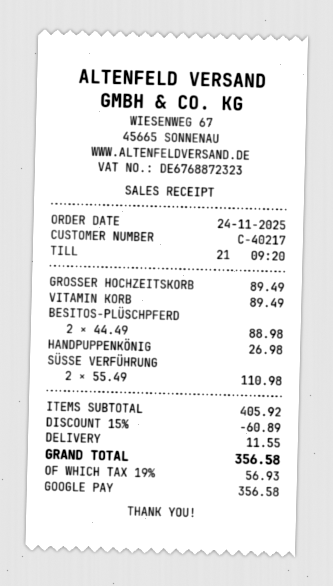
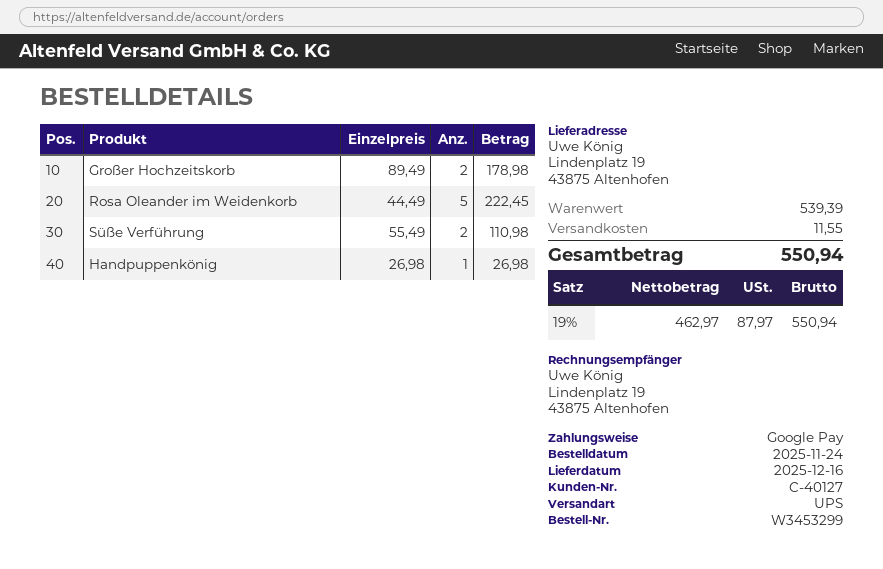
customer number: C-40217 -> C-40127
GROSSER HOCHZEITSKORB: 1 x 89.49 = 89.49 -> 2 x 89.49 = 178.98
VITAMIN KORB: 1 x 89.49 = 89.49 -> none
BESITOS-PLÜSCHPFERD: 2 x 44.49 = 88.98 -> none
Rosa Oleander im Weidenkorb: none -> 5 x 44.49 = 222.45
subtotal: 405.92 -> 539.39
discount: 15% = 60.89 -> none
tax: 19% = 56.93 -> 19% = 87.97
total: 356.58 -> 550.94

